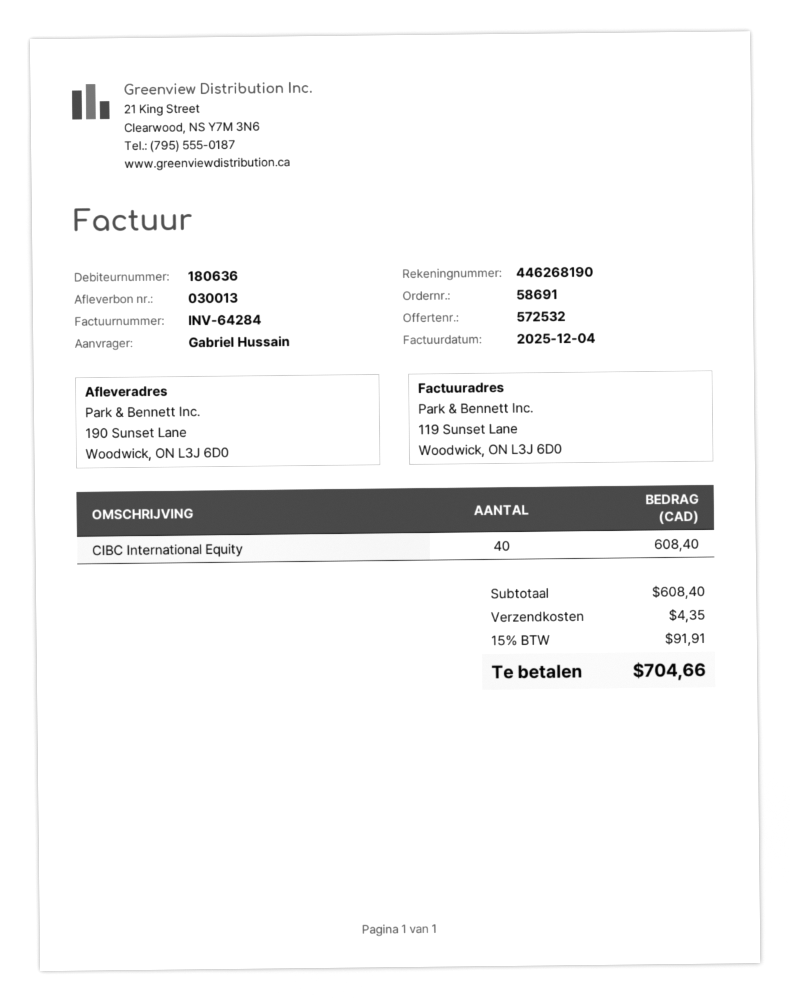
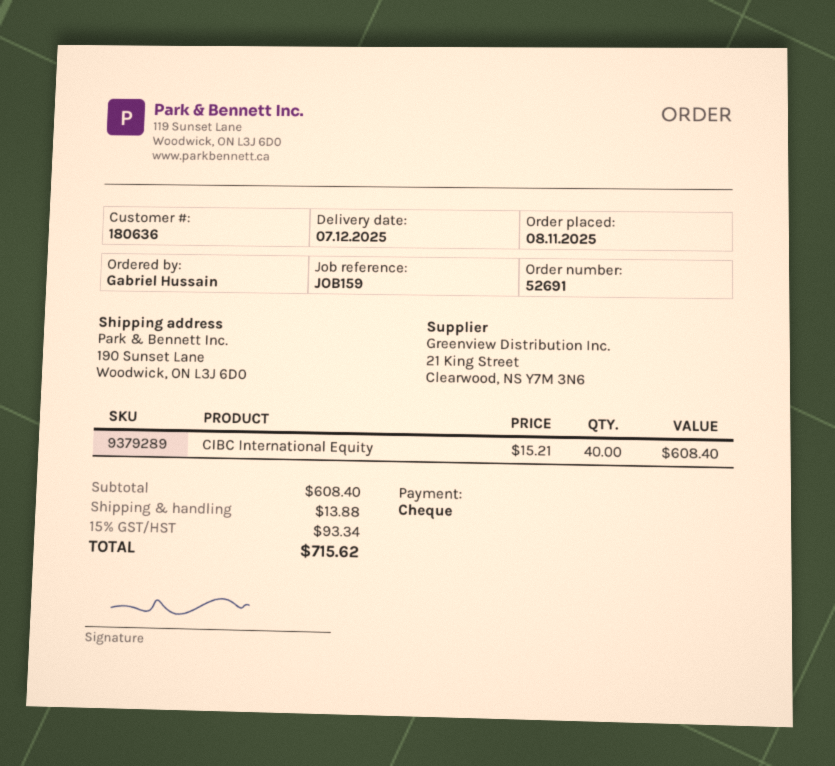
order number: 58691 -> 52691
shipping: 4.35 -> 13.88
tax: 15% = 91.91 -> 15% = 93.34
total: 704.66 -> 715.62

